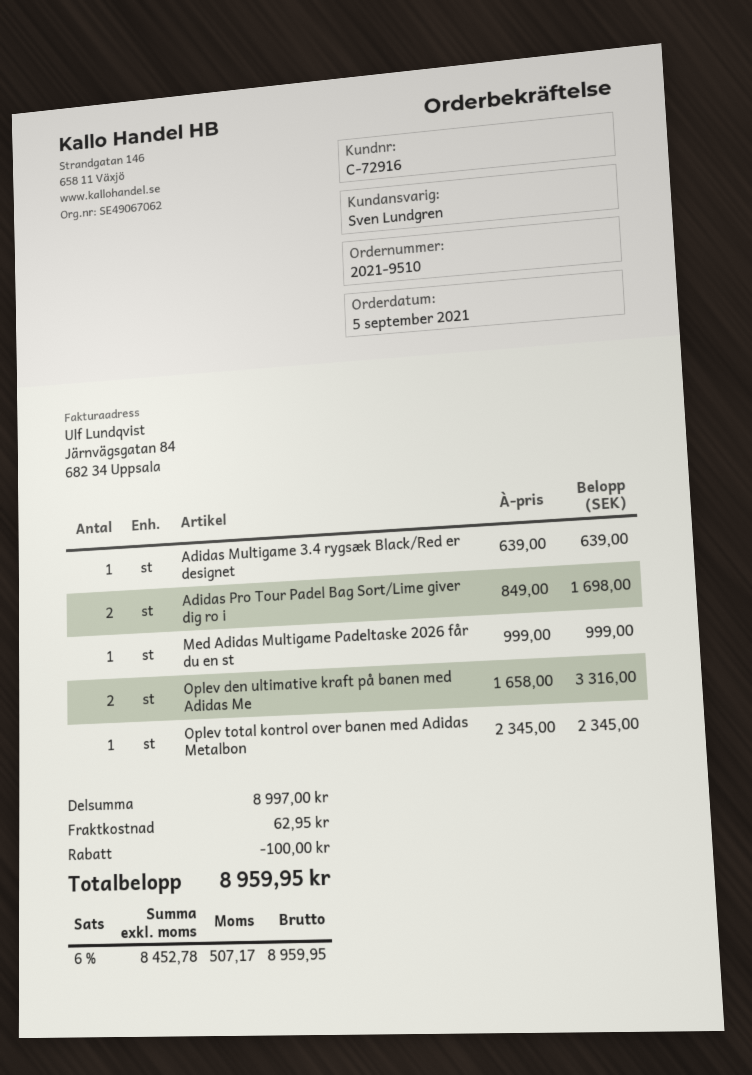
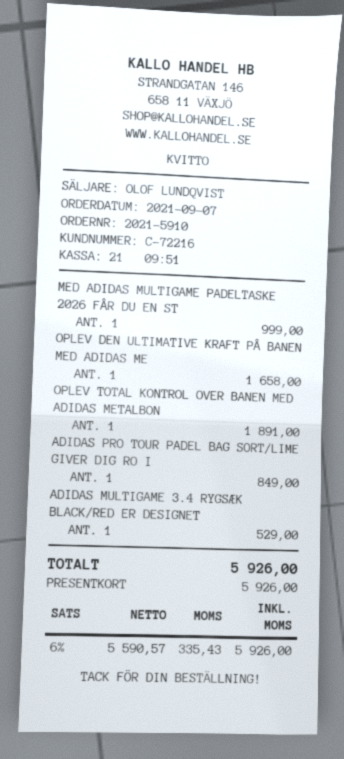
order number: 2021-9510 -> 2021-5910
order date: 2021-09-05 -> 2021-09-07
customer number: C-72916 -> C-72216
sales rep: Sven Lundgren -> OLOF LUNDQVIST
Adidas Multigame 3.4 rygsæk Black/Red er designet: 1 for 639.00 -> 1 for 529.00
Adidas Pro Tour Padel Bag Sort/Lime giver dig ro i: 2 for 1698.00 -> 1 for 849.00
Oplev den ultimative kraft på banen med Adidas Me: 2 for 3316.00 -> 1 for 1658.00
Oplev total kontrol over banen med Adidas Metalbon: 1 for 2345.00 -> 1 for 1891.00
discount: 100.00 -> none
shipping: 62.95 -> none
net: 8452.78 -> 5590.57
tax: 6% = 507.17 -> 6% = 335.43
total: 8959.95 -> 5926.00

